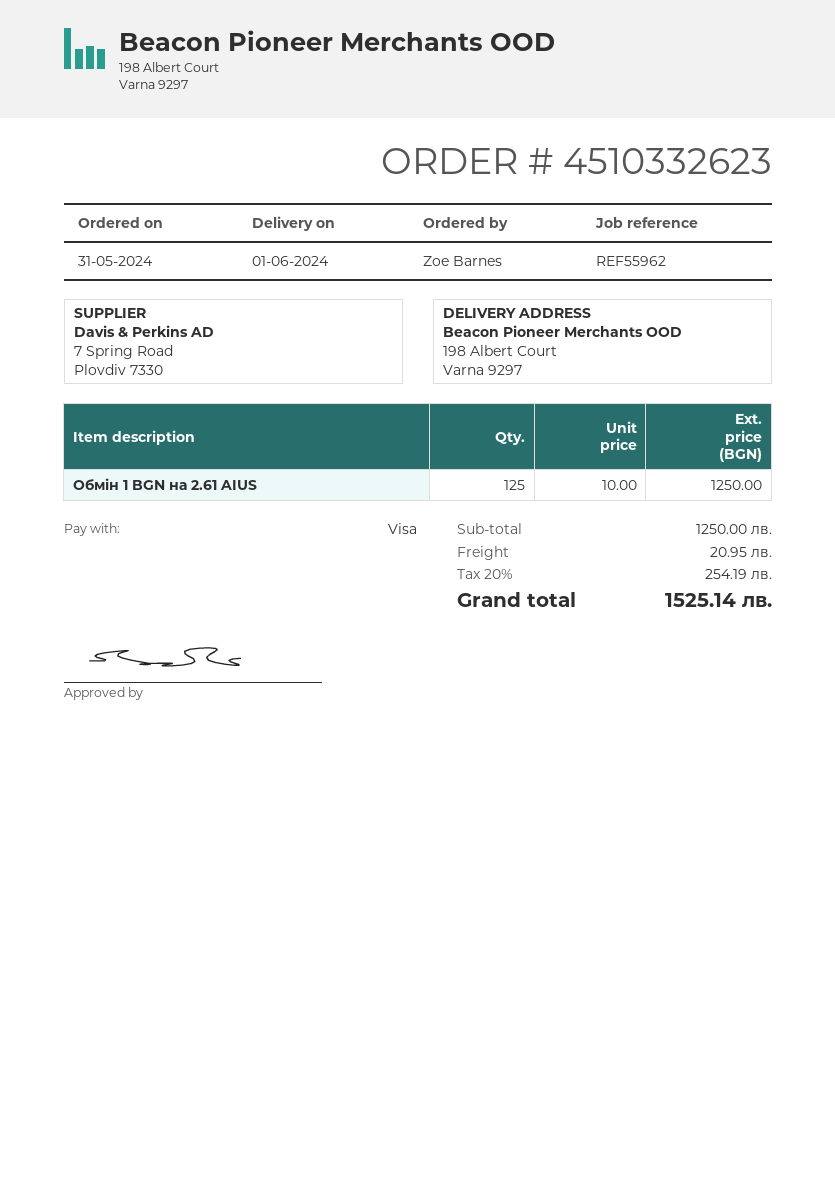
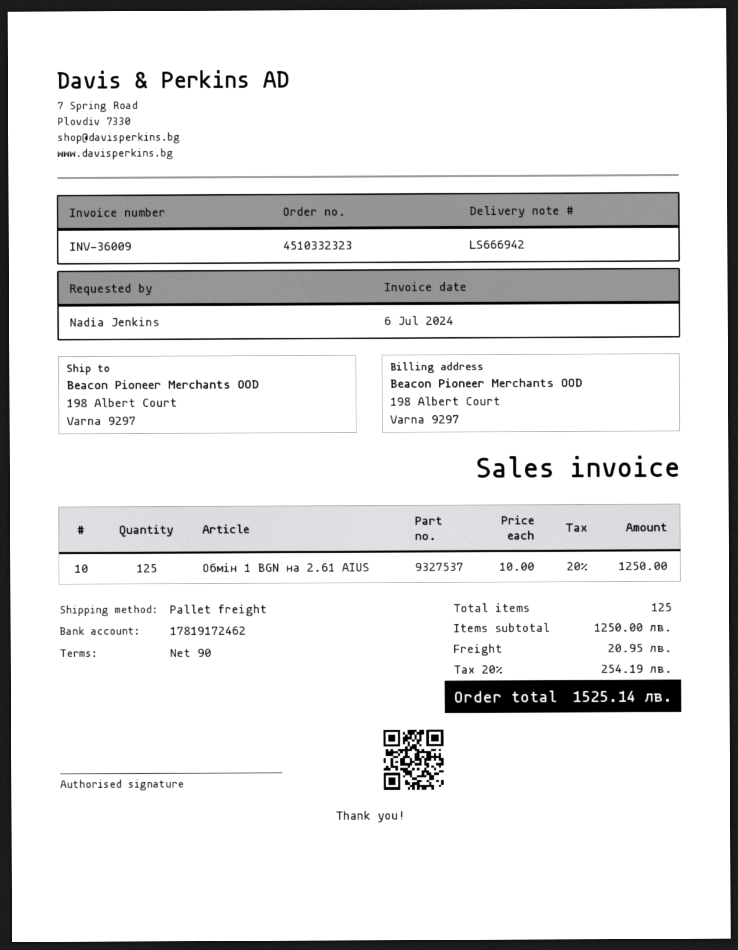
order number: 4510332623 -> 4510332323
ordered by: Zoe Barnes -> Nadia Jenkins

